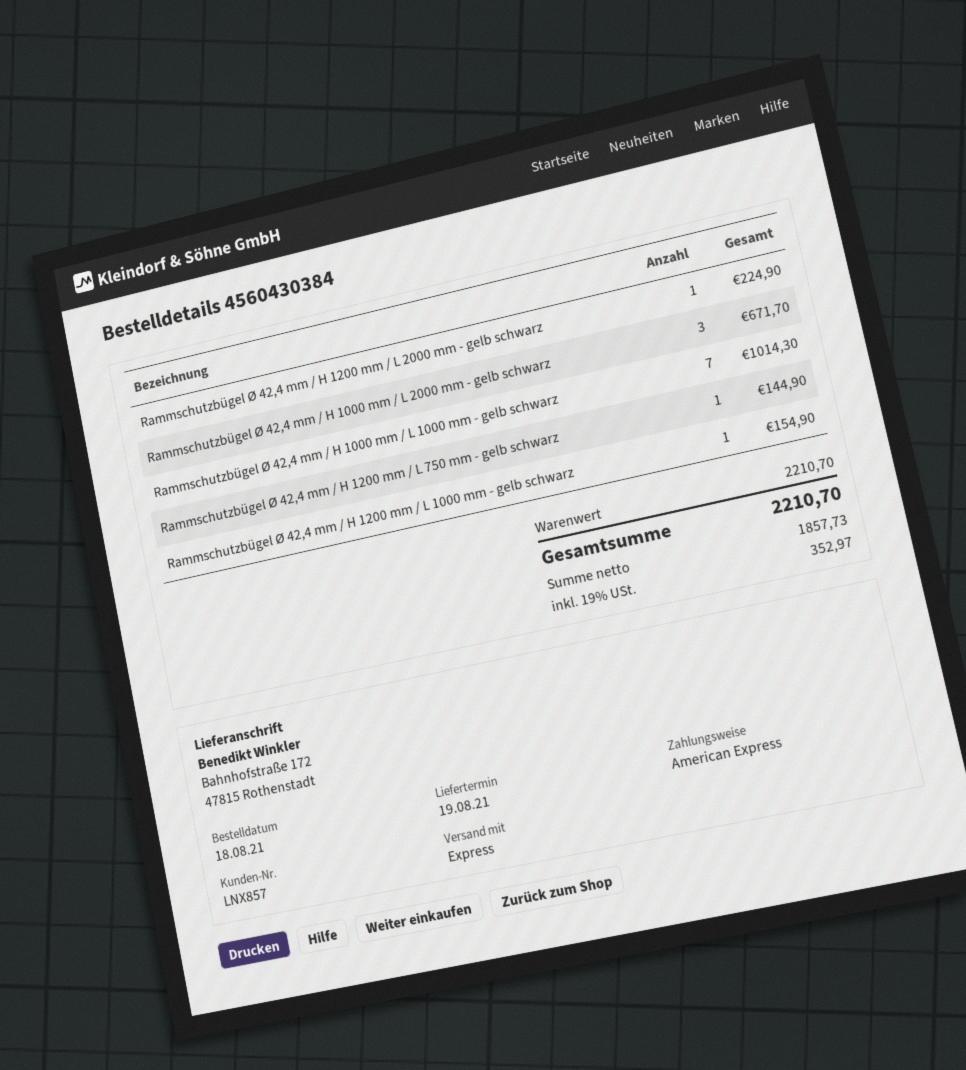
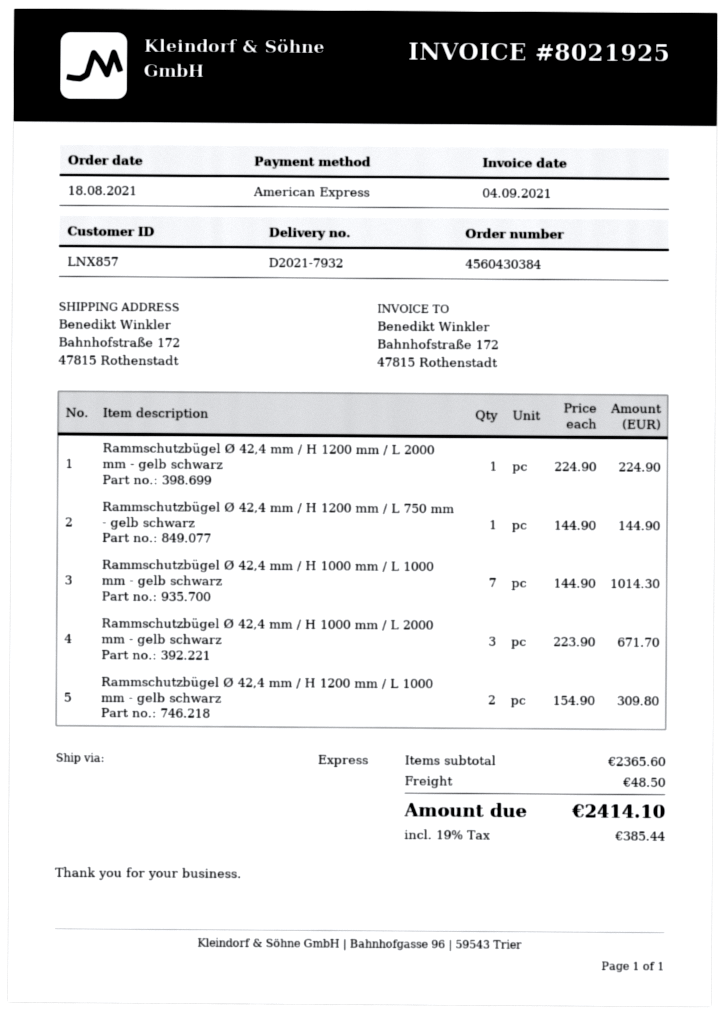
Rammschutzbügel Ø 42,4 mm / H 1200 mm / L 1000 mm - gelb schwarz: 1 for 154.90 -> 2 for 309.80
subtotal: 2210.70 -> 2365.60
shipping: none -> 48.50
tax: 19% = 352.97 -> 19% = 385.44
total: 2210.70 -> 2414.10

